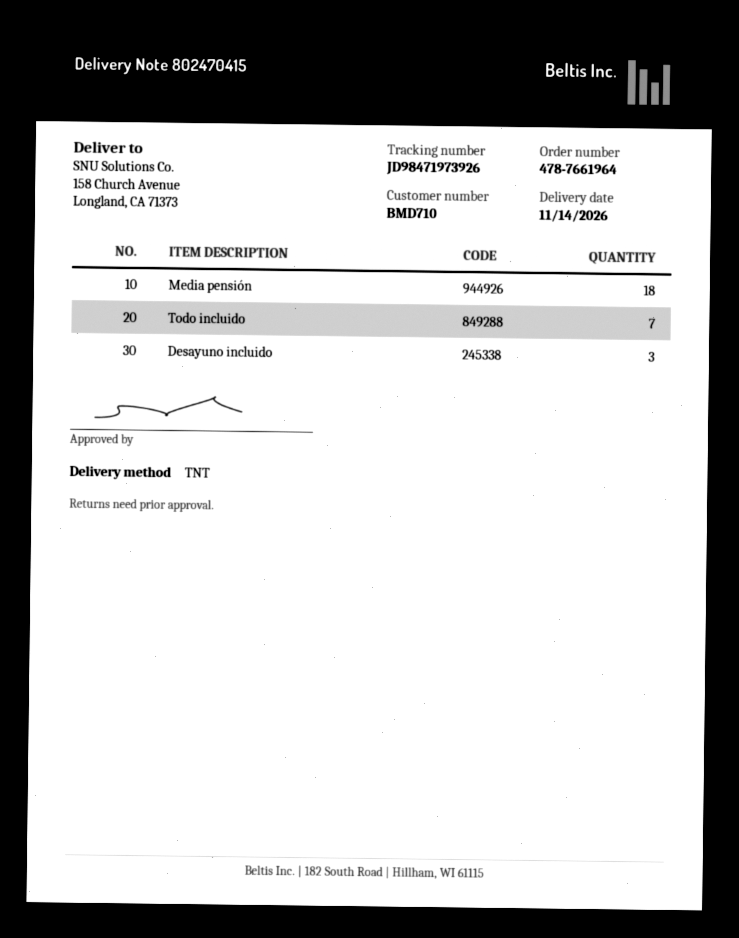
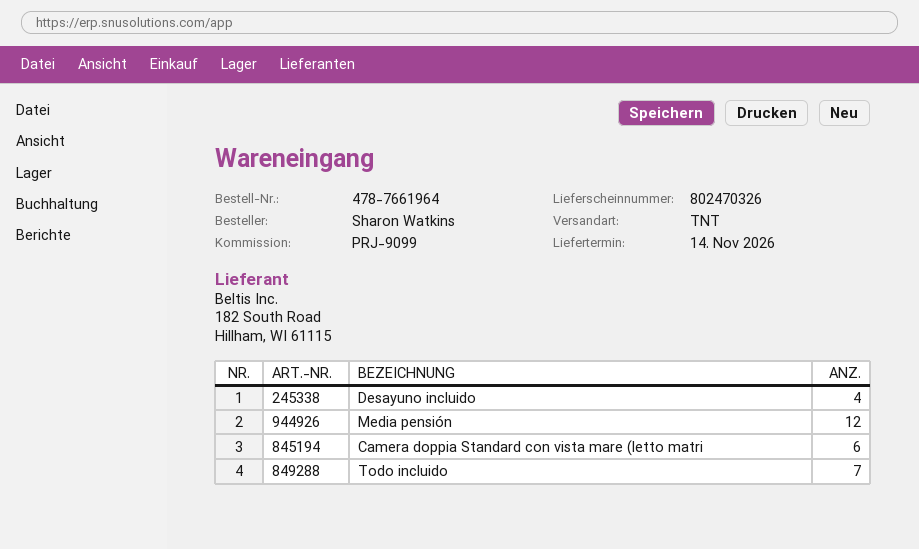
delivery note number: 802470415 -> 802470326
Media pensión: 18 -> 12
Desayuno incluido: 3 -> 4
Camera doppia Standard con vista mare (letto matri: none -> 6

